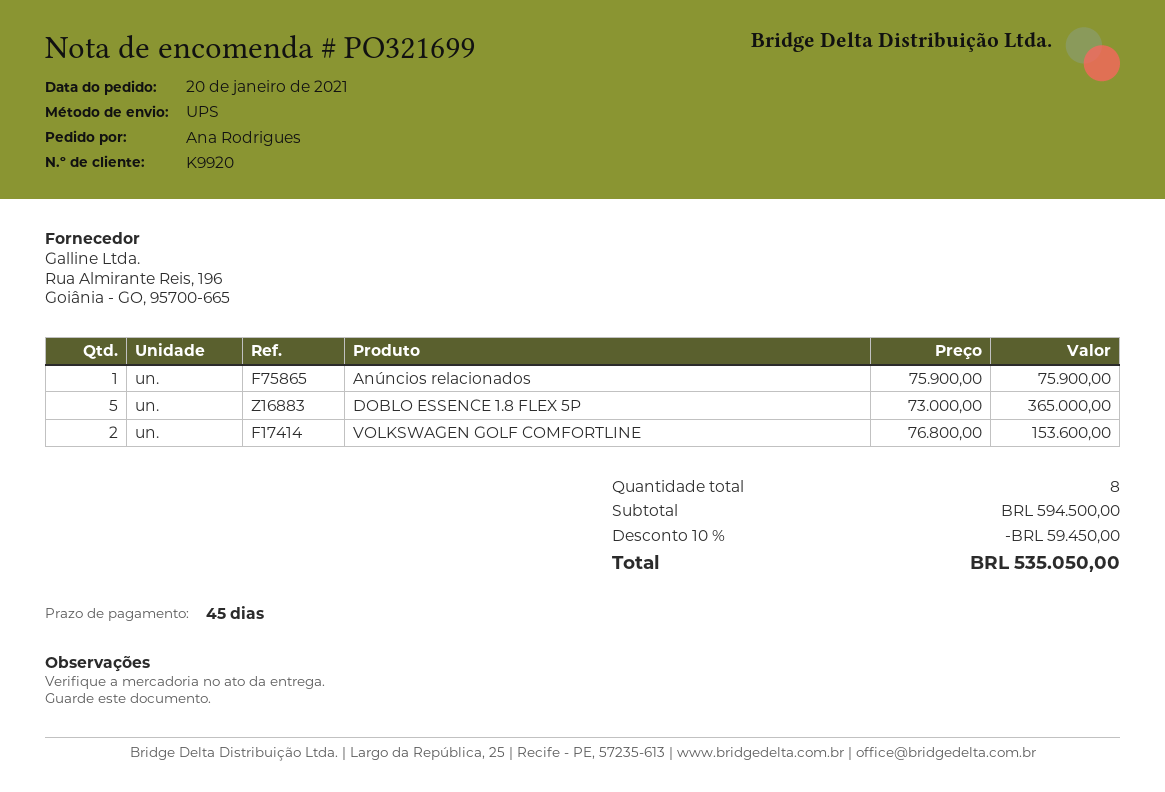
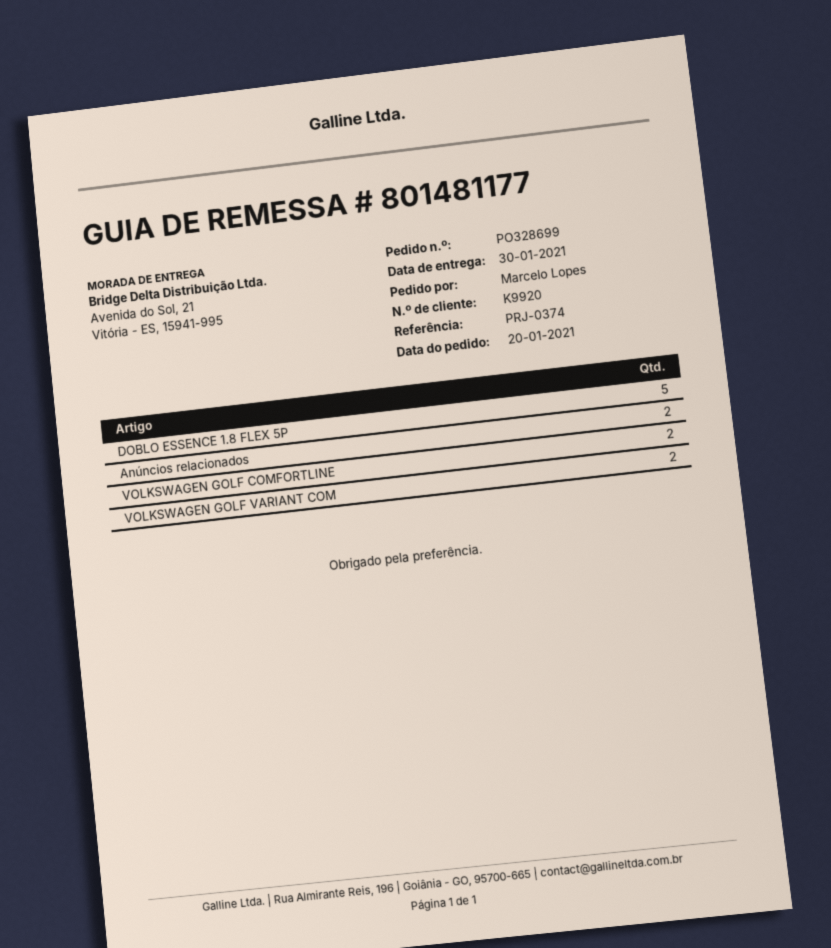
order number: PO321699 -> PO328699
ordered by: Ana Rodrigues -> Marcelo Lopes
Anúncios relacionados: 1 -> 2
VOLKSWAGEN GOLF VARIANT COM: none -> 2

